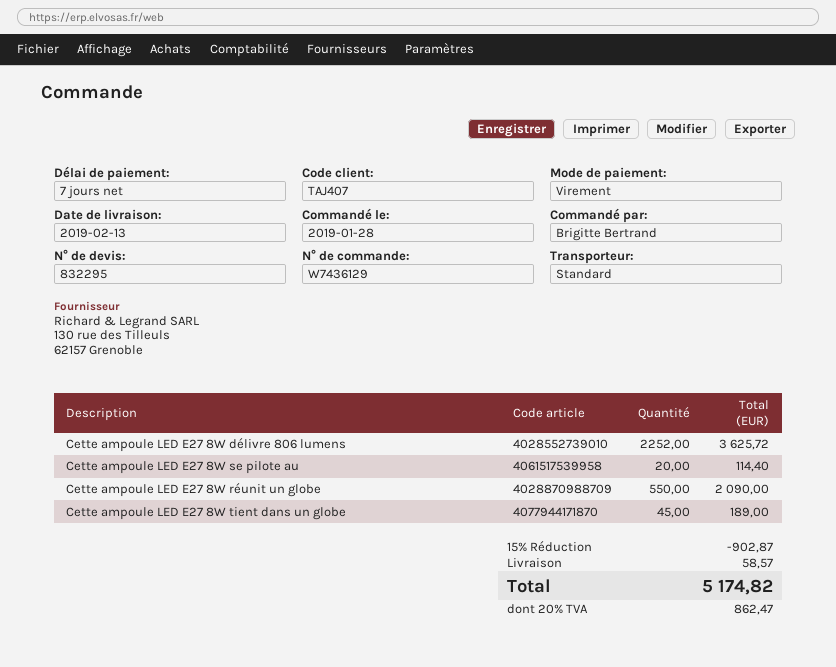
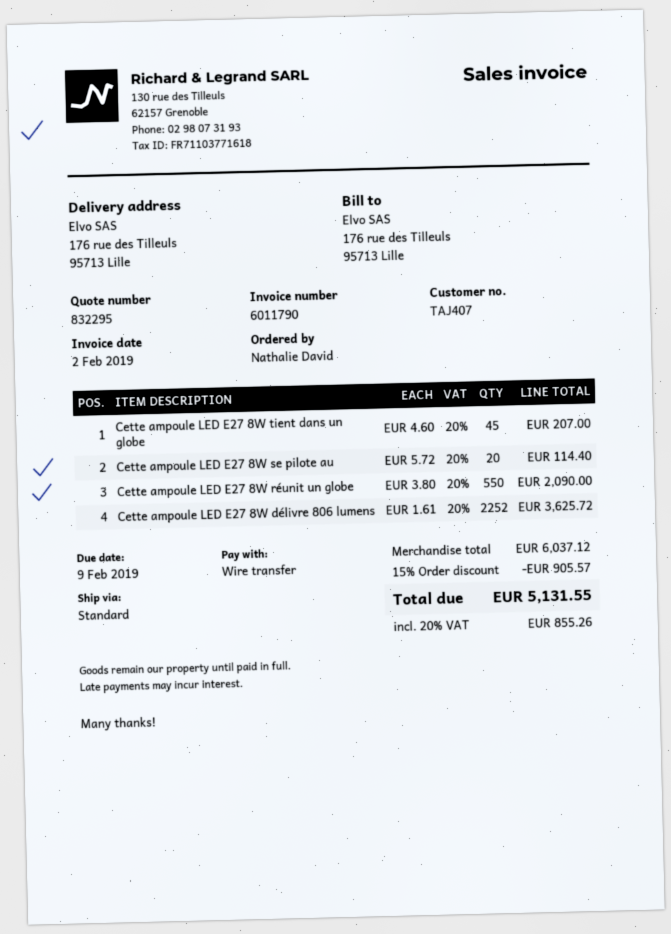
ordered by: Brigitte Bertrand -> Nathalie David
Cette ampoule LED E27 8W tient dans un globe: 45 for 189.00 -> 45 for 207.00
discount: 15% = 902.87 -> 15% = 905.57
shipping: 58.57 -> none
tax: 20% = 862.47 -> 20% = 855.26
total: 5174.82 -> 5131.55

